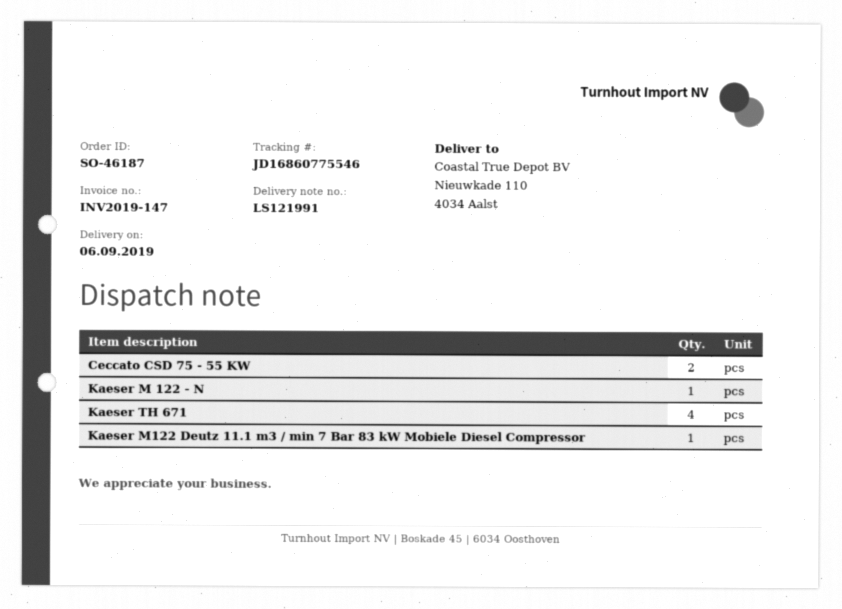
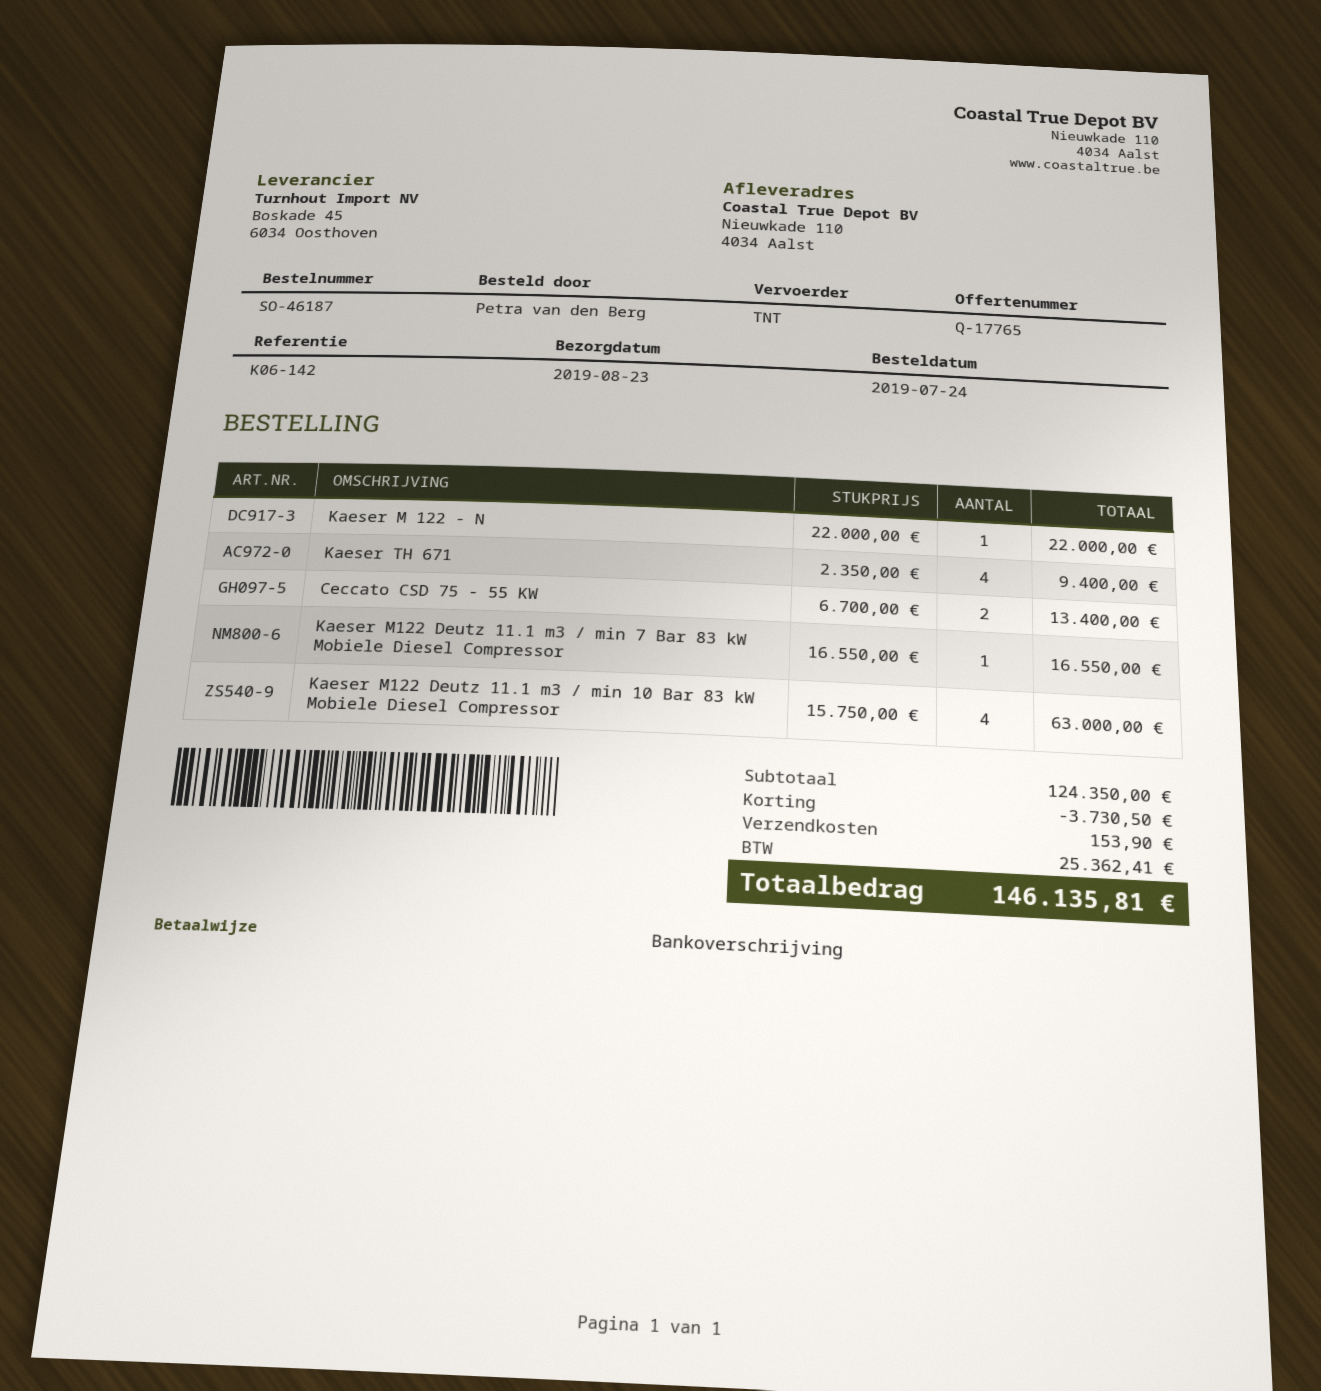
delivery date: 2019-09-06 -> 2019-08-23
Kaeser M122 Deutz 11.1 m3 / min 10 Bar 83 kW Mobiele Diesel Compressor: none -> 4

